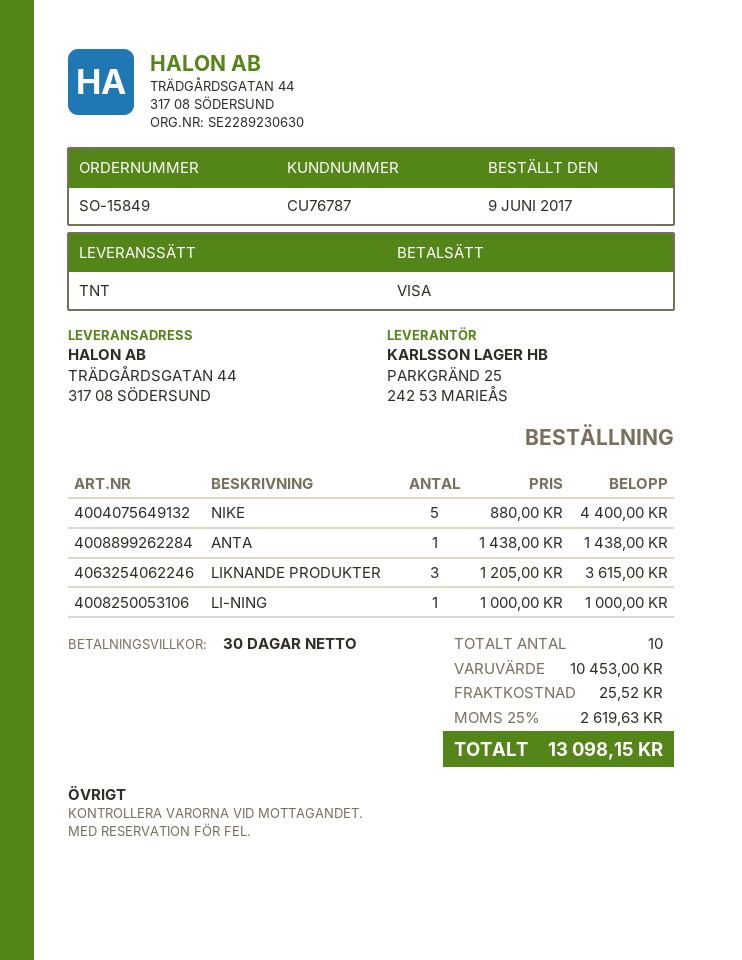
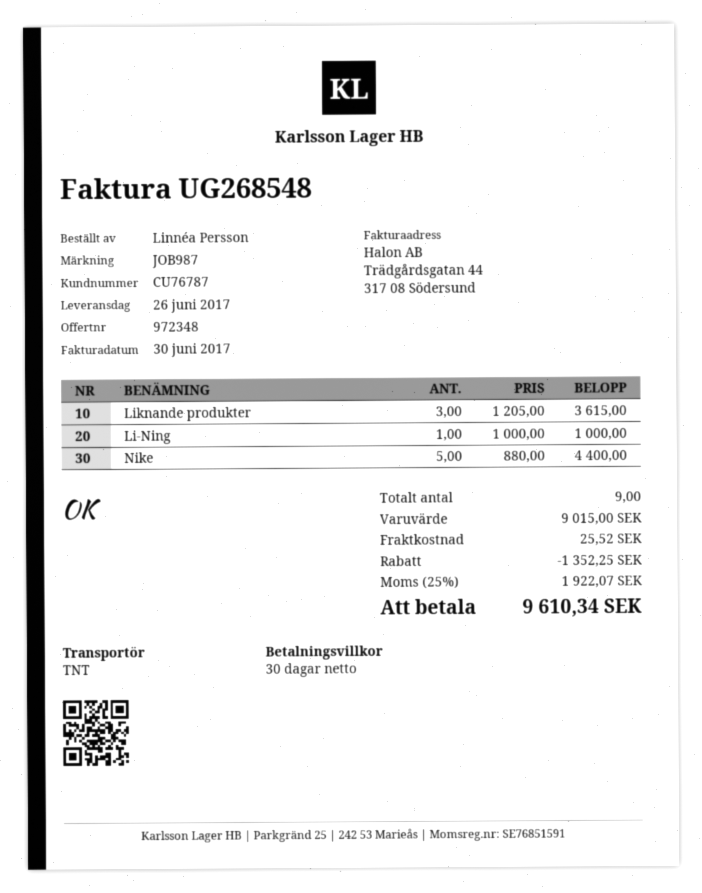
ANTA: 1 x 1438.00 = 1438.00 -> none
total quantity: 10 -> 9
subtotal: 10453.00 -> 9015.00
discount: none -> 1352.25
tax: 25% = 2619.63 -> 25% = 1922.07
total: 13098.15 -> 9610.34

